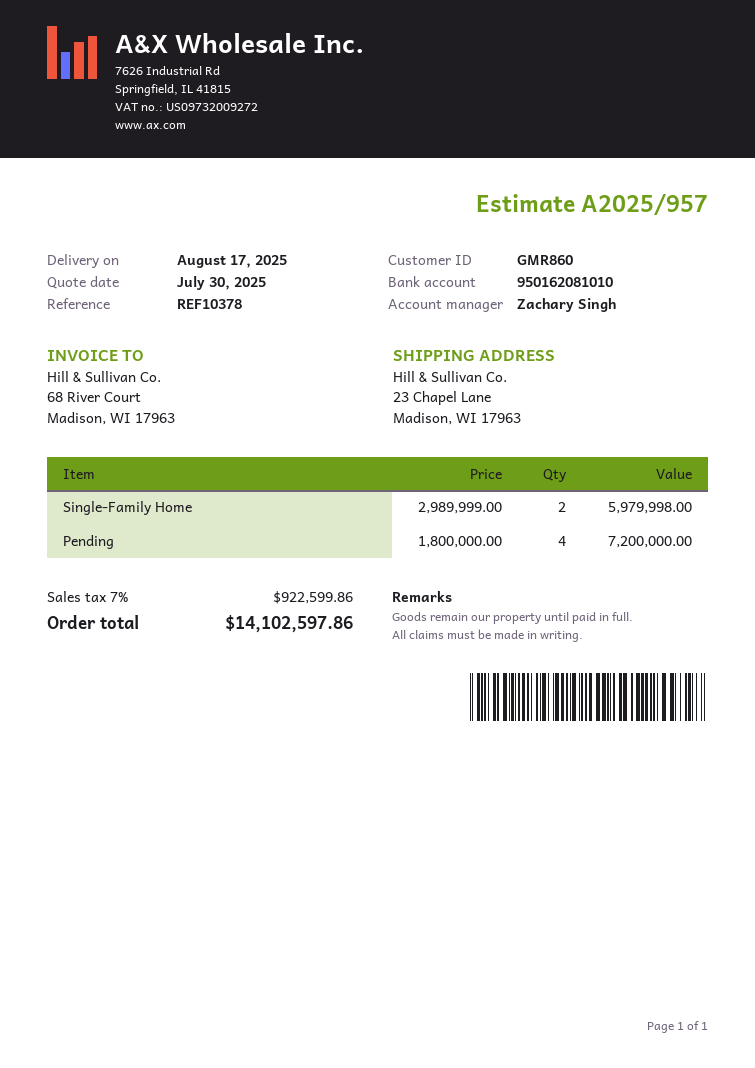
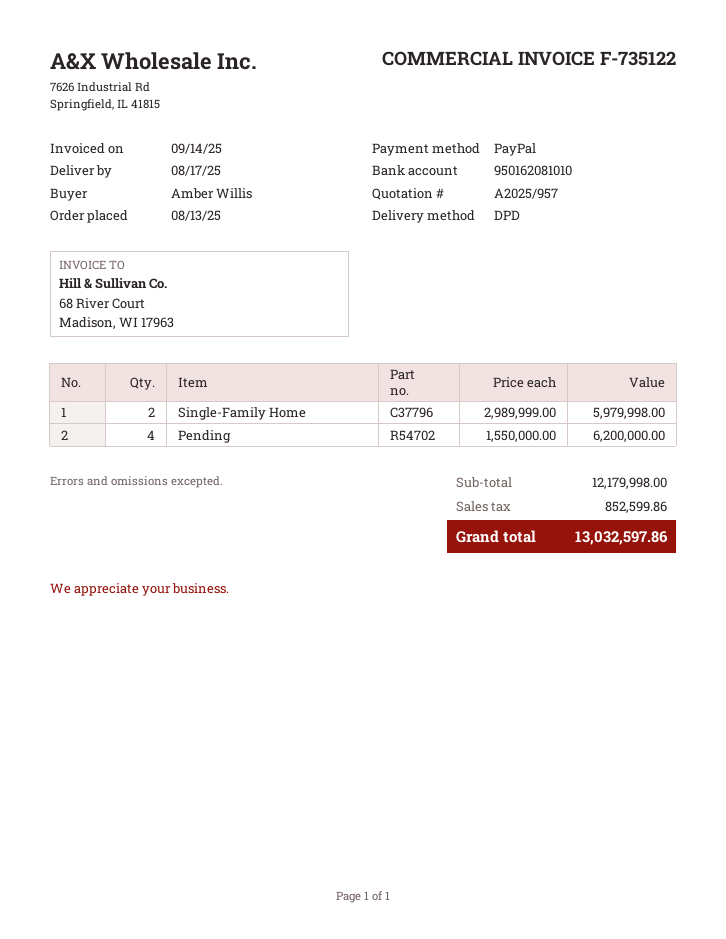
Pending: 4 x 1800000.00 = 7200000.00 -> 4 x 1550000.00 = 6200000.00
tax: 922599.86 -> 852599.86
total: 14102597.86 -> 13032597.86

